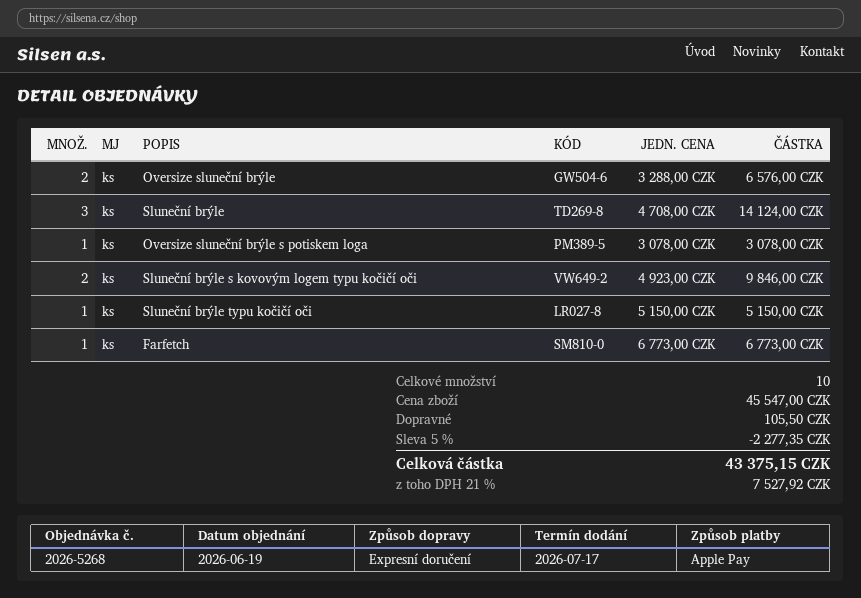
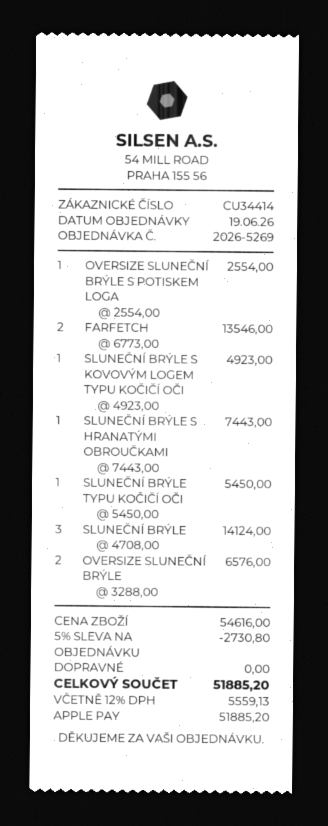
order number: 2026-5268 -> 2026-5269
Oversize sluneční brýle s potiskem loga: 1 x 3078.00 = 3078.00 -> 1 x 2554.00 = 2554.00
Sluneční brýle s kovovým logem typu kočičí oči: 2 x 4923.00 = 9846.00 -> 1 x 4923.00 = 4923.00
Sluneční brýle typu kočičí oči: 1 x 5150.00 = 5150.00 -> 1 x 5450.00 = 5450.00
Farfetch: 1 x 6773.00 = 6773.00 -> 2 x 6773.00 = 13546.00
SLUNEČNÍ BRÝLE S HRANATÝMI OBROUČKAMI: none -> 1 x 7443.00 = 7443.00
subtotal: 45547.00 -> 54616.00
discount: 5% = 2277.35 -> 5% = 2730.80
shipping: 105.50 -> 0.00
tax: 21% = 7527.92 -> 12% = 5559.13
total: 43375.15 -> 51885.20

